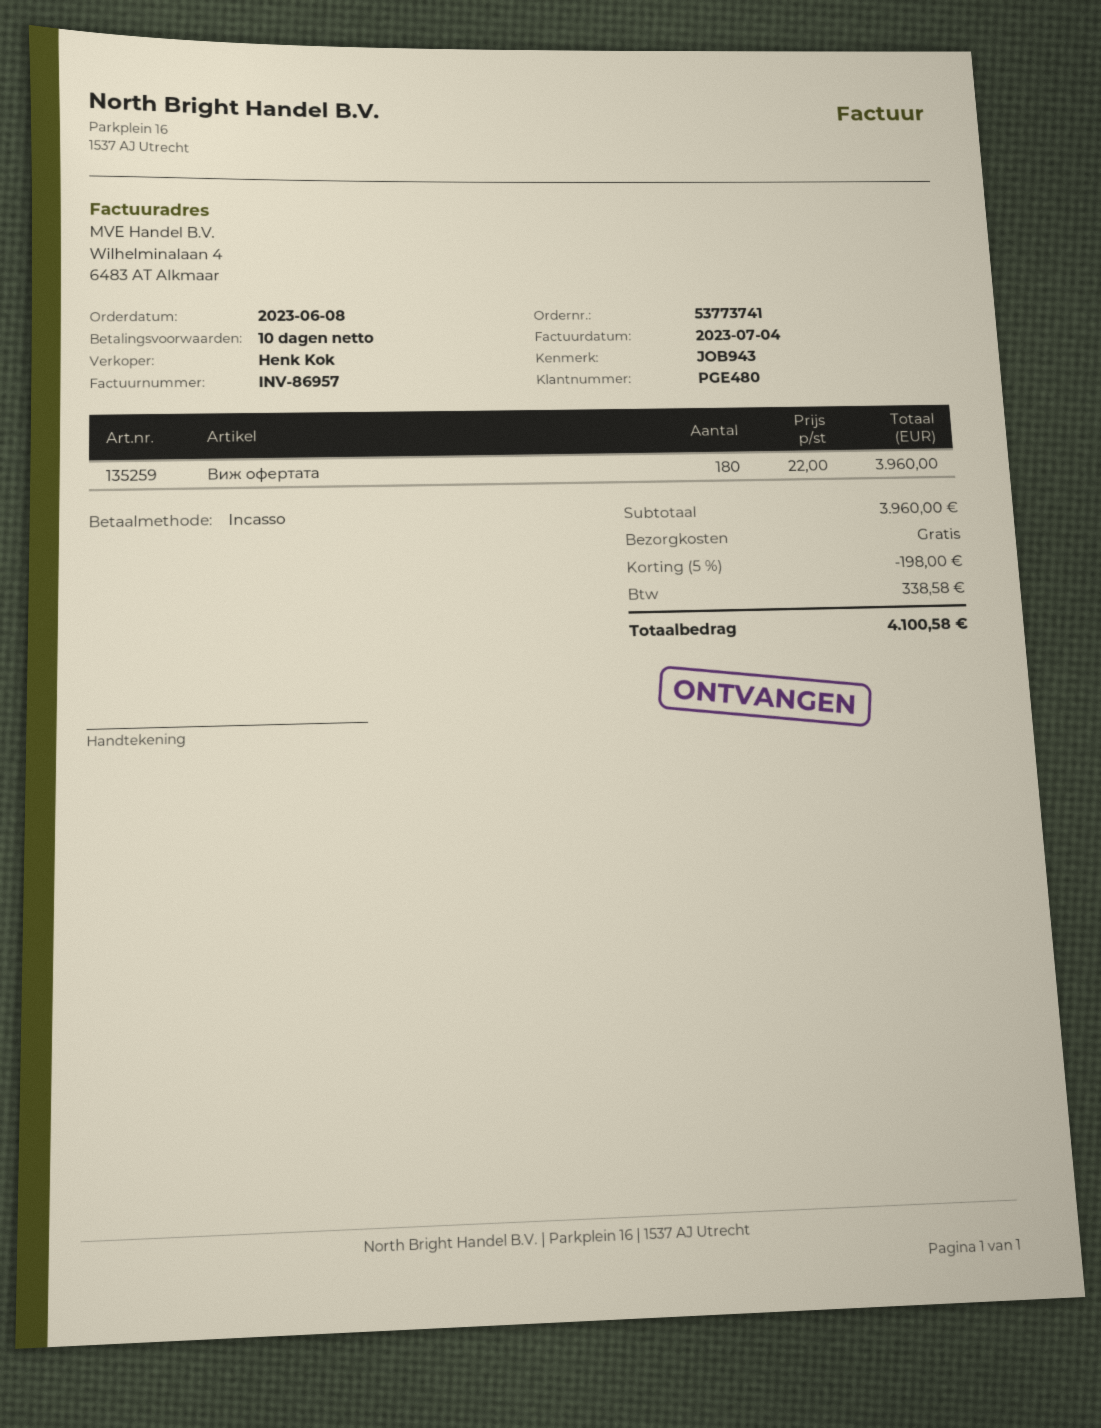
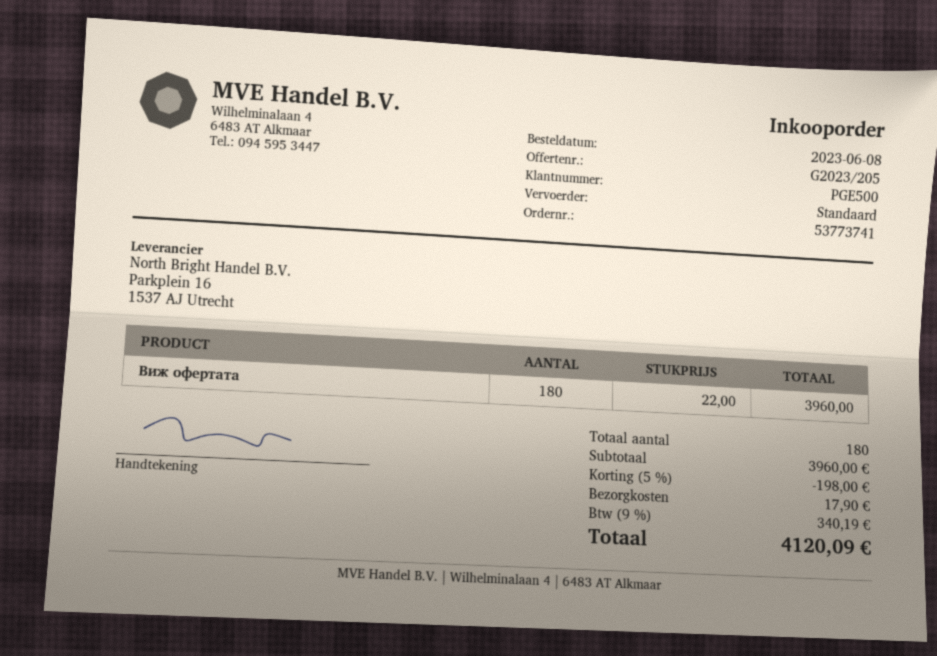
customer number: PGE480 -> PGE500
shipping: 0.00 -> 17.90
tax: 338.58 -> 340.19
total: 4100.58 -> 4120.09

